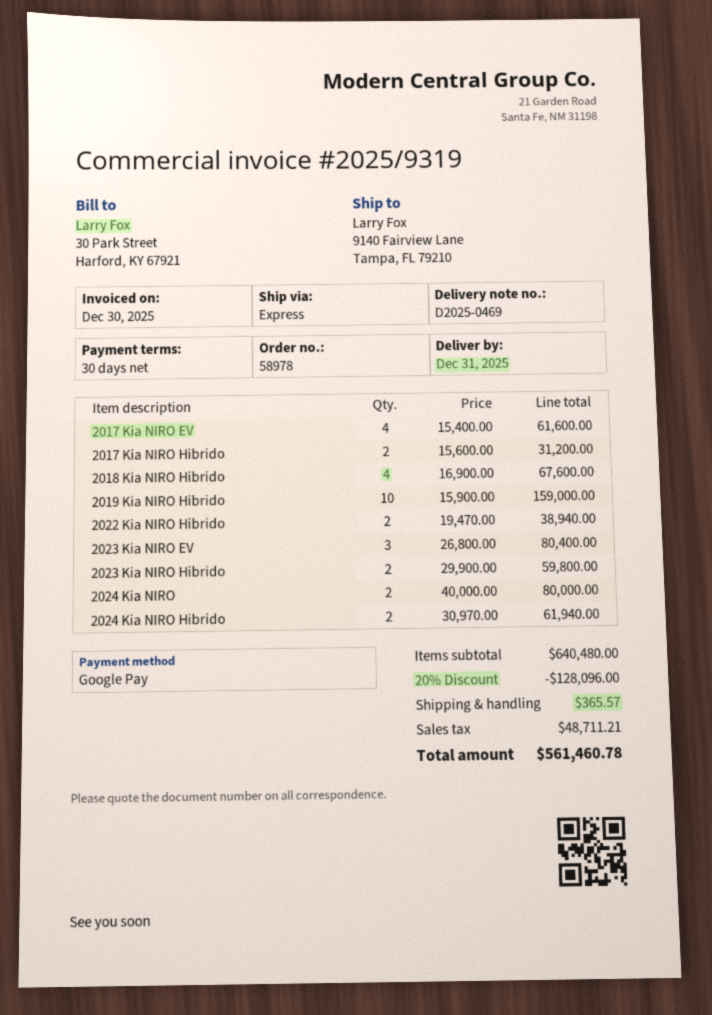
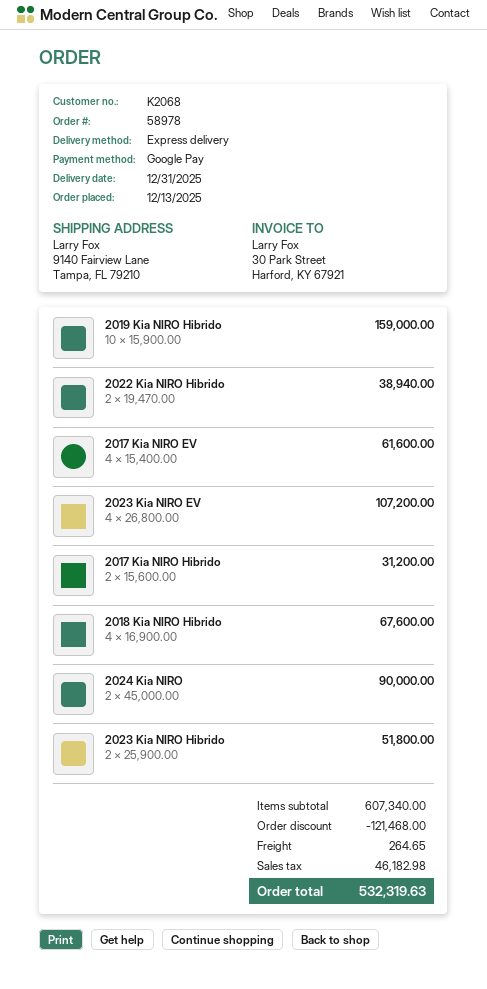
2023 Kia NIRO EV: 3 x 26800.00 = 80400.00 -> 4 x 26800.00 = 107200.00
2023 Kia NIRO Hibrido: 2 x 29900.00 = 59800.00 -> 2 x 25900.00 = 51800.00
2024 Kia NIRO: 2 x 40000.00 = 80000.00 -> 2 x 45000.00 = 90000.00
2024 Kia NIRO Hibrido: 2 x 30970.00 = 61940.00 -> none
subtotal: 640480.00 -> 607340.00
discount: 128096.00 -> 121468.00
shipping: 365.57 -> 264.65
tax: 48711.21 -> 46182.98
total: 561460.78 -> 532319.63

